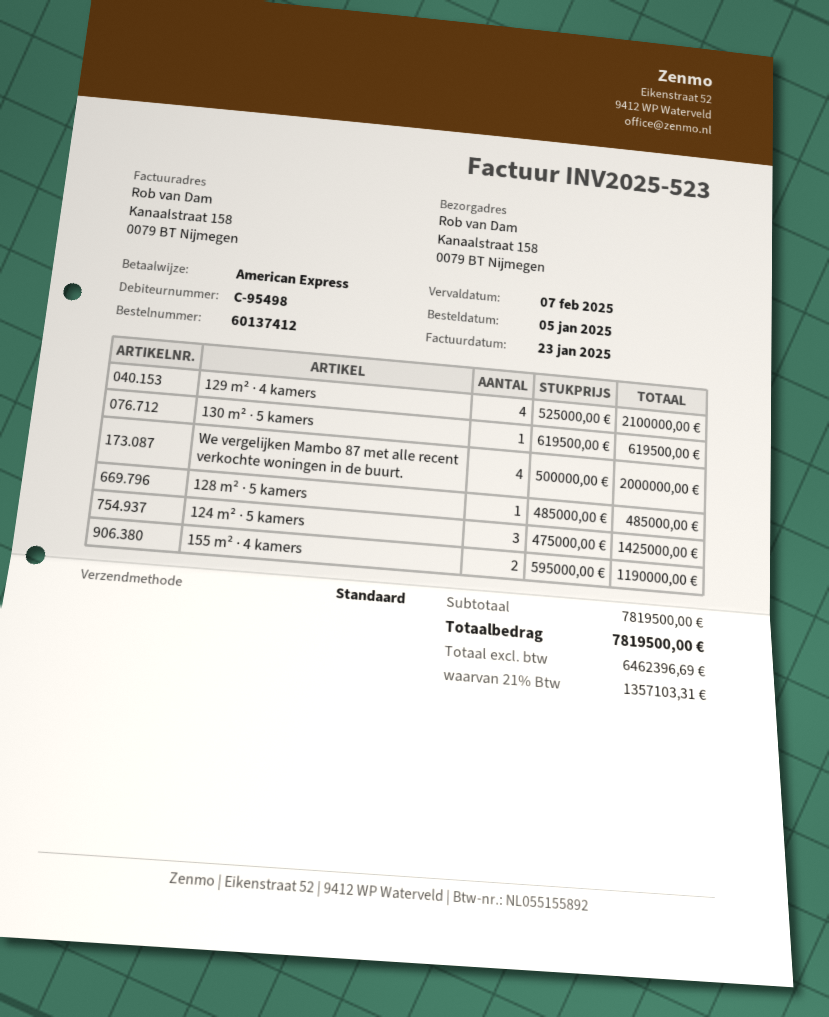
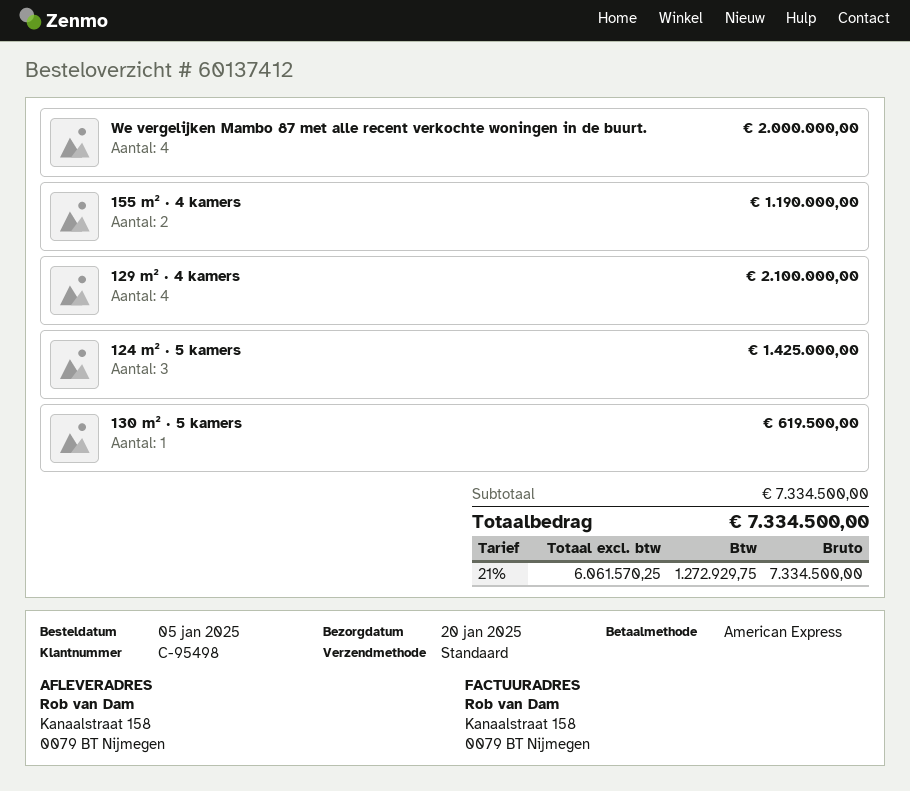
128 m² · 5 kamers: 1 for 485000.00 -> none
subtotal: 7819500.00 -> 7334500.00
net: 6462396.69 -> 6061570.25
tax: 21% = 1357103.31 -> 21% = 1272929.75
total: 7819500.00 -> 7334500.00

